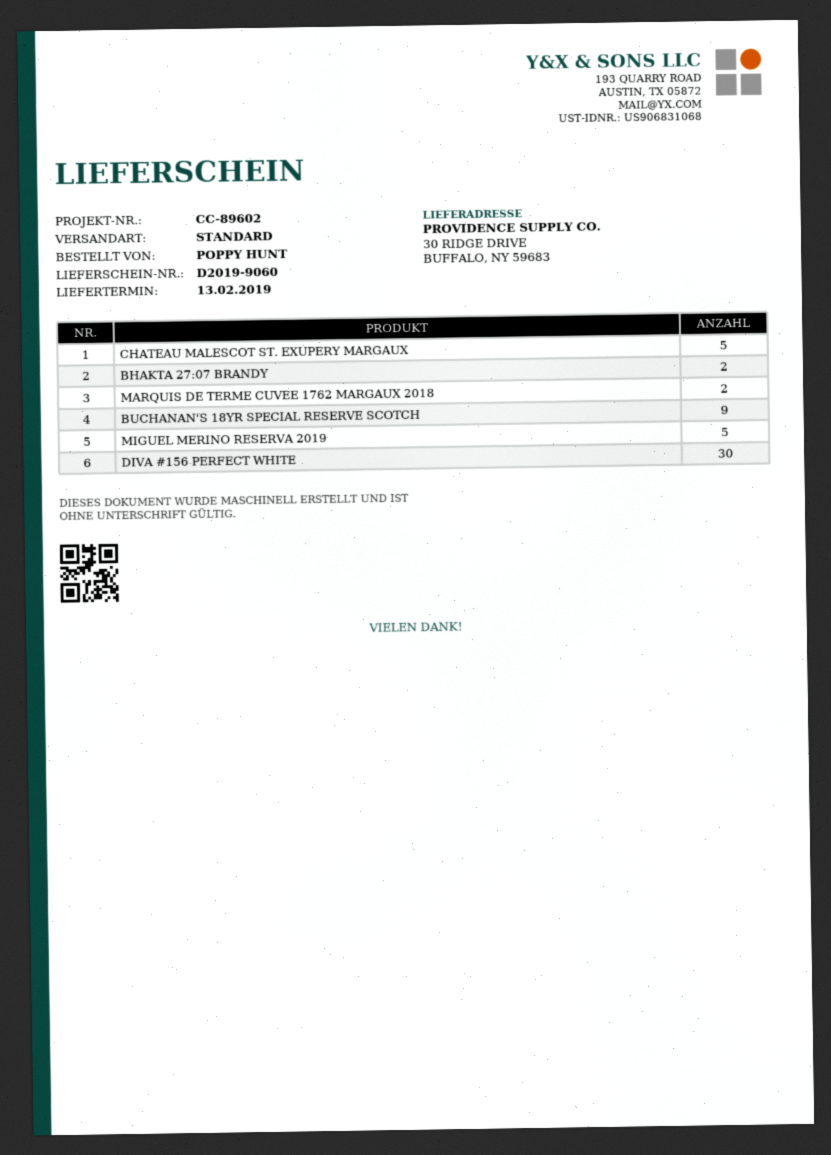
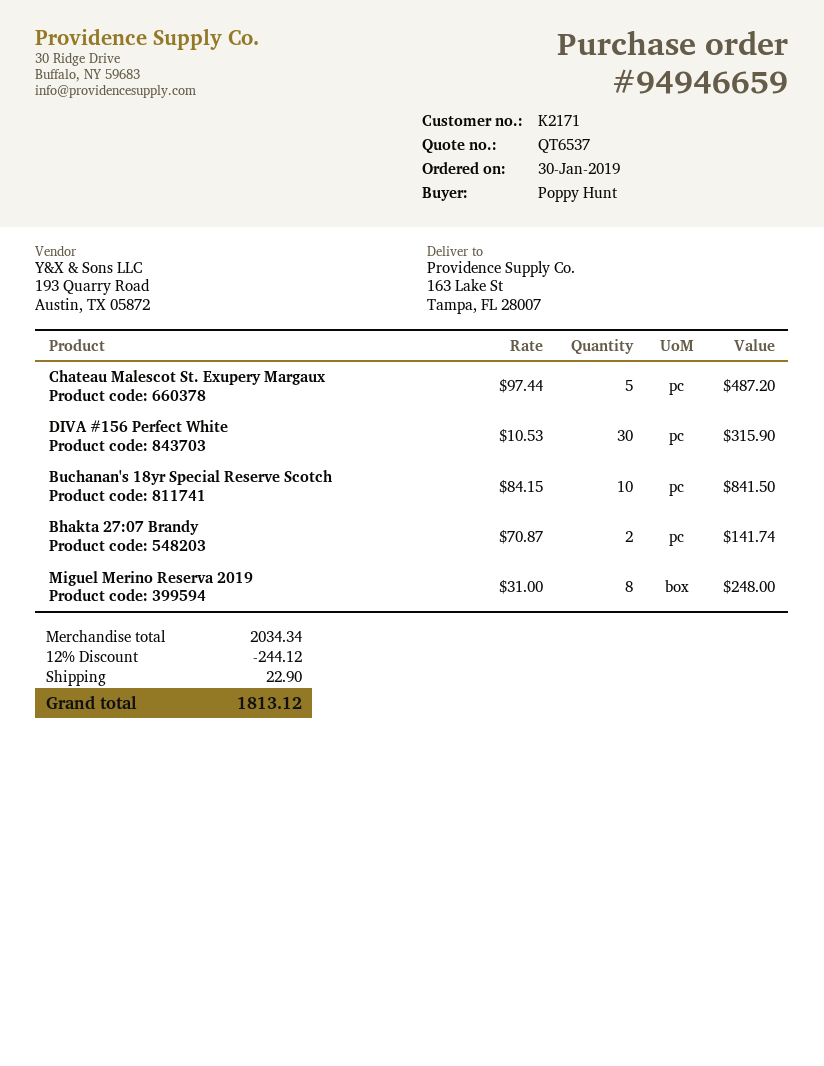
ship to: 30 RIDGE DRIVE, BUFFALO, NY 59683 -> 163 Lake St, Tampa, FL 28007
MARQUIS DE TERME CUVEE 1762 MARGAUX 2018: 2 -> none
BUCHANAN'S 18YR SPECIAL RESERVE SCOTCH: 9 -> 10
MIGUEL MERINO RESERVA 2019: 5 -> 8

